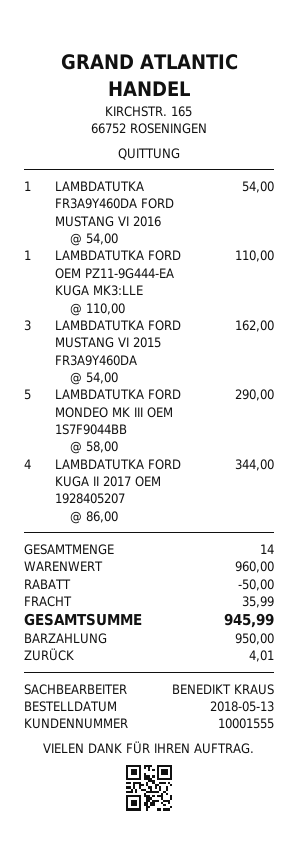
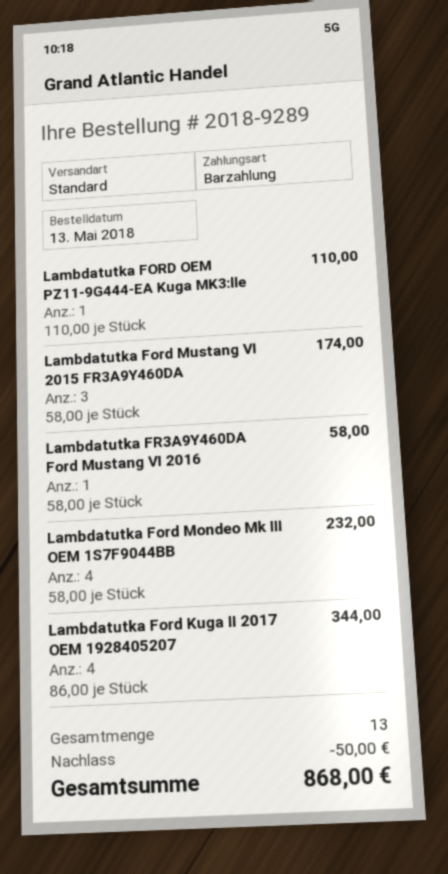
LAMBDATUTKA FR3A9Y460DA FORD MUSTANG VI 2016: 1 x 54.00 = 54.00 -> 1 x 58.00 = 58.00
LAMBDATUTKA FORD MUSTANG VI 2015 FR3A9Y460DA: 3 x 54.00 = 162.00 -> 3 x 58.00 = 174.00
LAMBDATUTKA FORD MONDEO MK III OEM 1S7F9044BB: 5 x 58.00 = 290.00 -> 4 x 58.00 = 232.00
total quantity: 14 -> 13
shipping: 35.99 -> none
total: 945.99 -> 868.00

